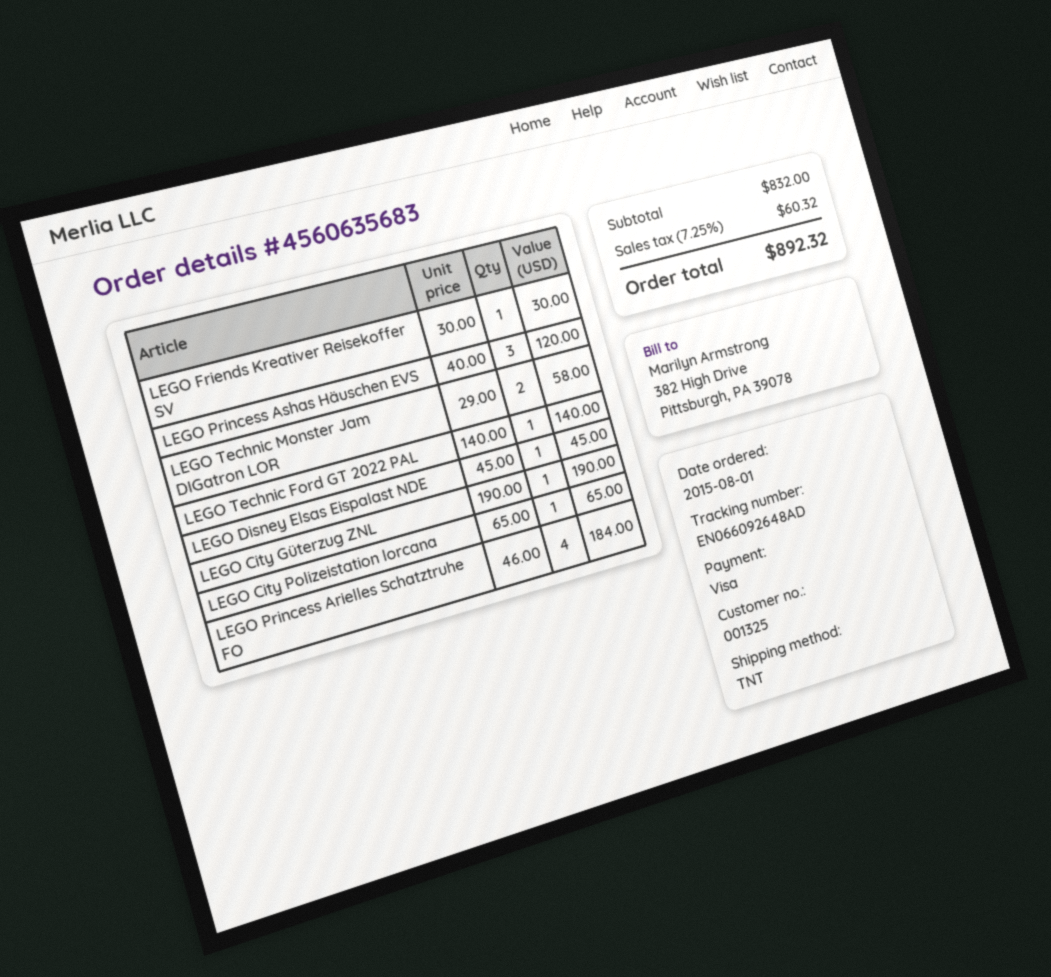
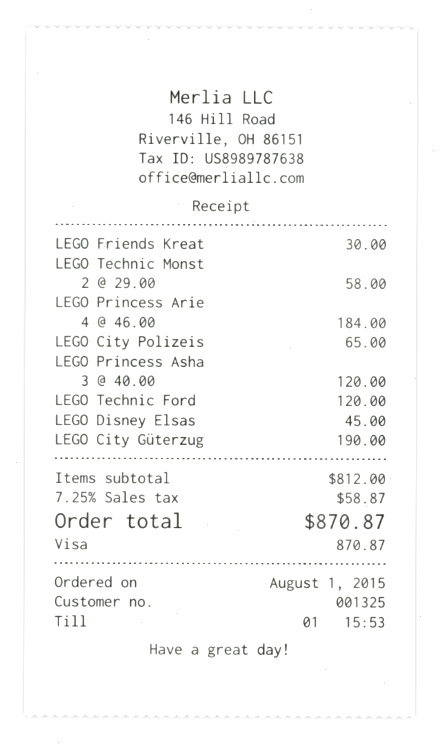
LEGO Technic Ford GT 2022 PAL: 1 x 140.00 = 140.00 -> 1 x 120.00 = 120.00
subtotal: 832.00 -> 812.00
tax: 7.25% = 60.32 -> 7.25% = 58.87
total: 892.32 -> 870.87

